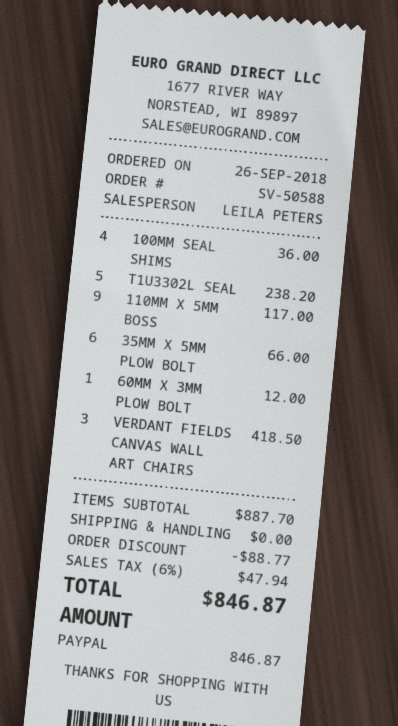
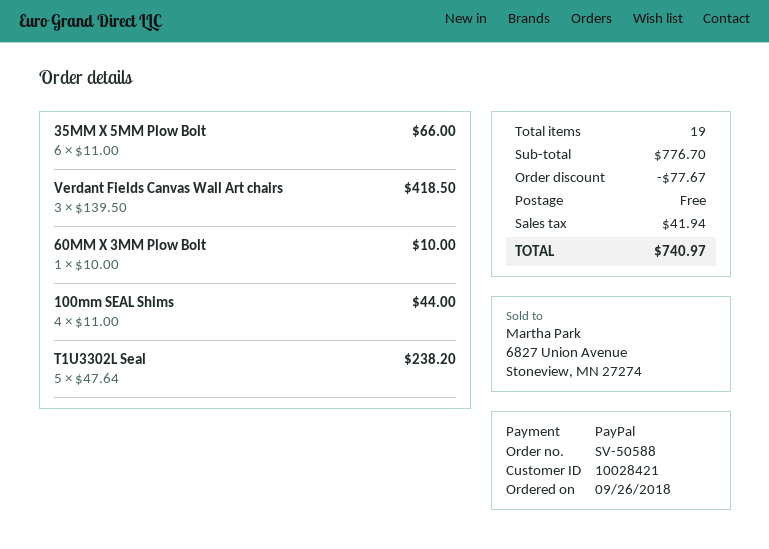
100MM SEAL SHIMS: 4 for 36.00 -> 4 for 44.00
110MM X 5MM BOSS: 9 for 117.00 -> none
60MM X 3MM PLOW BOLT: 1 for 12.00 -> 1 for 10.00
subtotal: 887.70 -> 776.70
discount: 88.77 -> 77.67
tax: 47.94 -> 41.94
total: 846.87 -> 740.97

